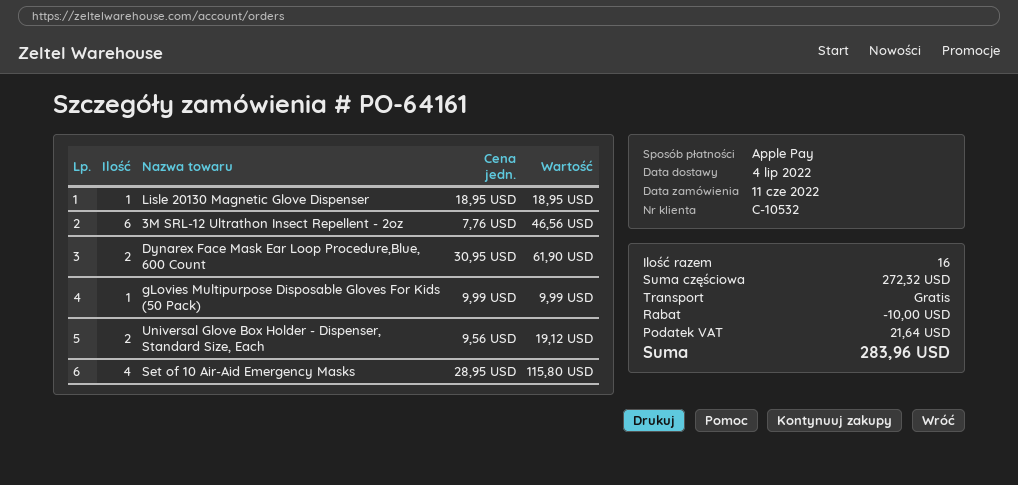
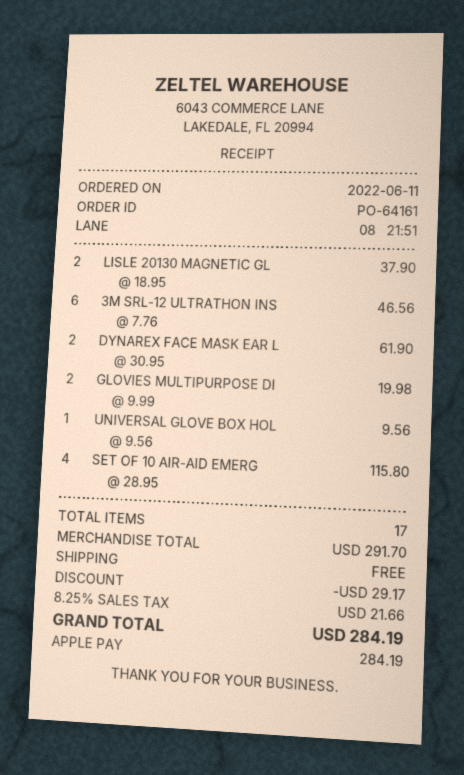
Lisle 20130 Magnetic Glove Dispenser: 1 x 18.95 = 18.95 -> 2 x 18.95 = 37.90
gLovies Multipurpose Disposable Gloves For Kids (50 Pack): 1 x 9.99 = 9.99 -> 2 x 9.99 = 19.98
Universal Glove Box Holder - Dispenser, Standard Size, Each: 2 x 9.56 = 19.12 -> 1 x 9.56 = 9.56
total quantity: 16 -> 17
subtotal: 272.32 -> 291.70
discount: 10.00 -> 29.17
tax: 21.64 -> 21.66
total: 283.96 -> 284.19

